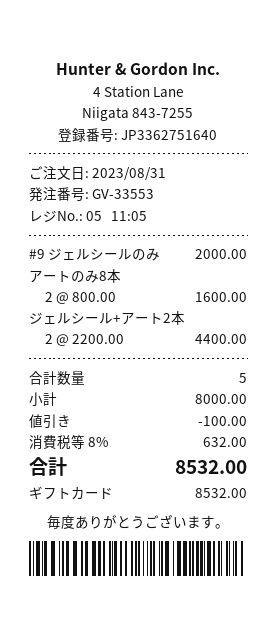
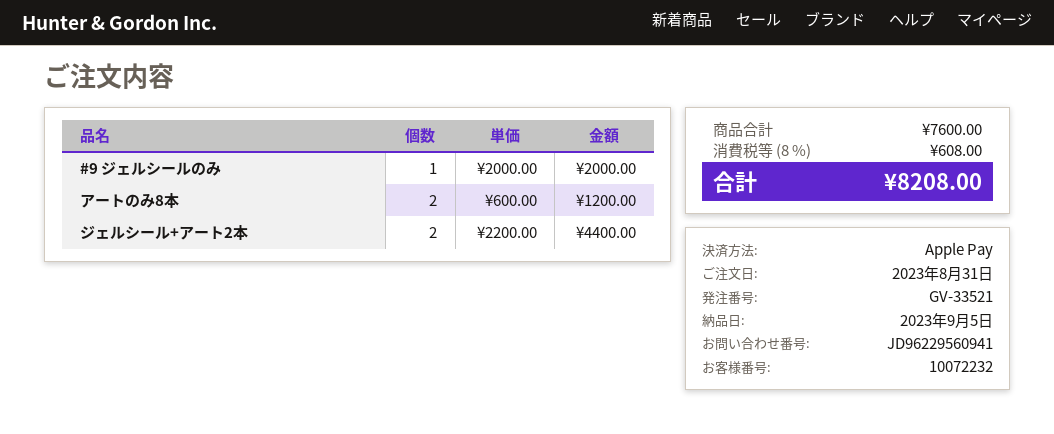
order number: GV-33553 -> GV-33521
payment method: gift card -> Apple Pay
アートのみ8本: 2 x 800.00 = 1600.00 -> 2 x 600.00 = 1200.00
subtotal: 8000.00 -> 7600.00
discount: 100.00 -> none
tax: 8% = 632.00 -> 8% = 608.00
total: 8532.00 -> 8208.00

